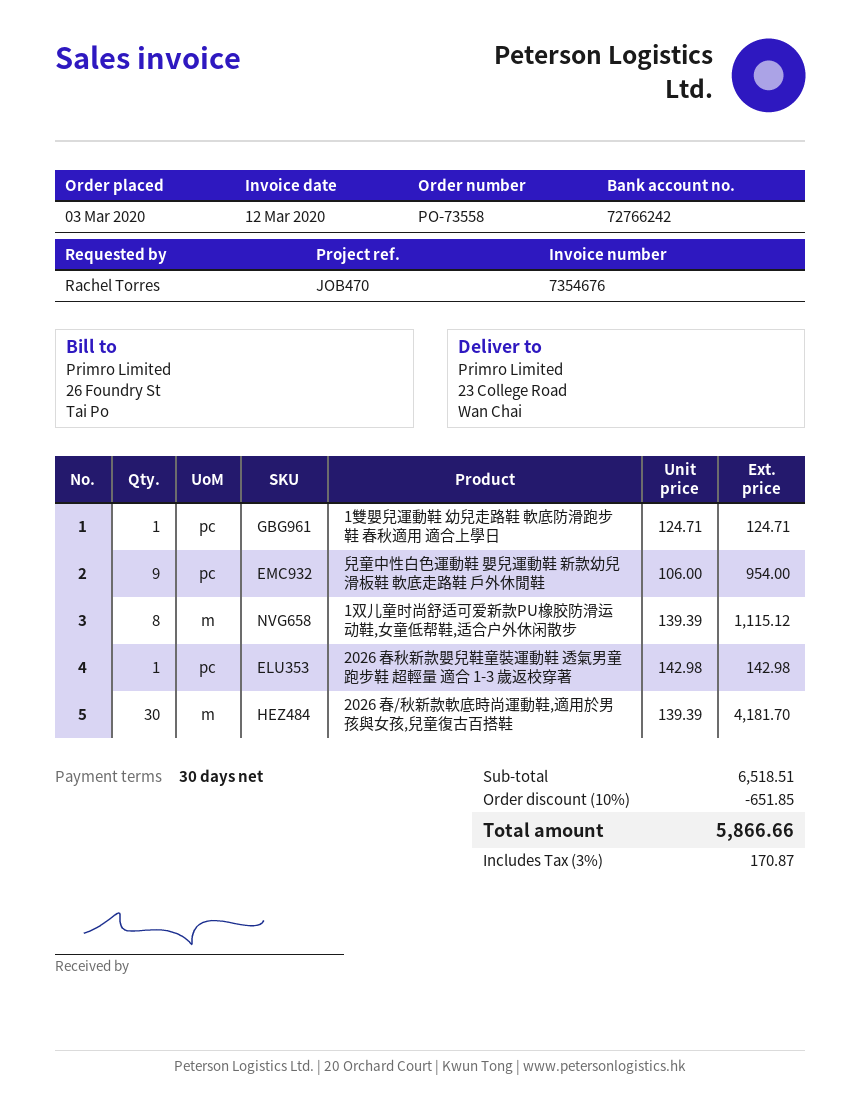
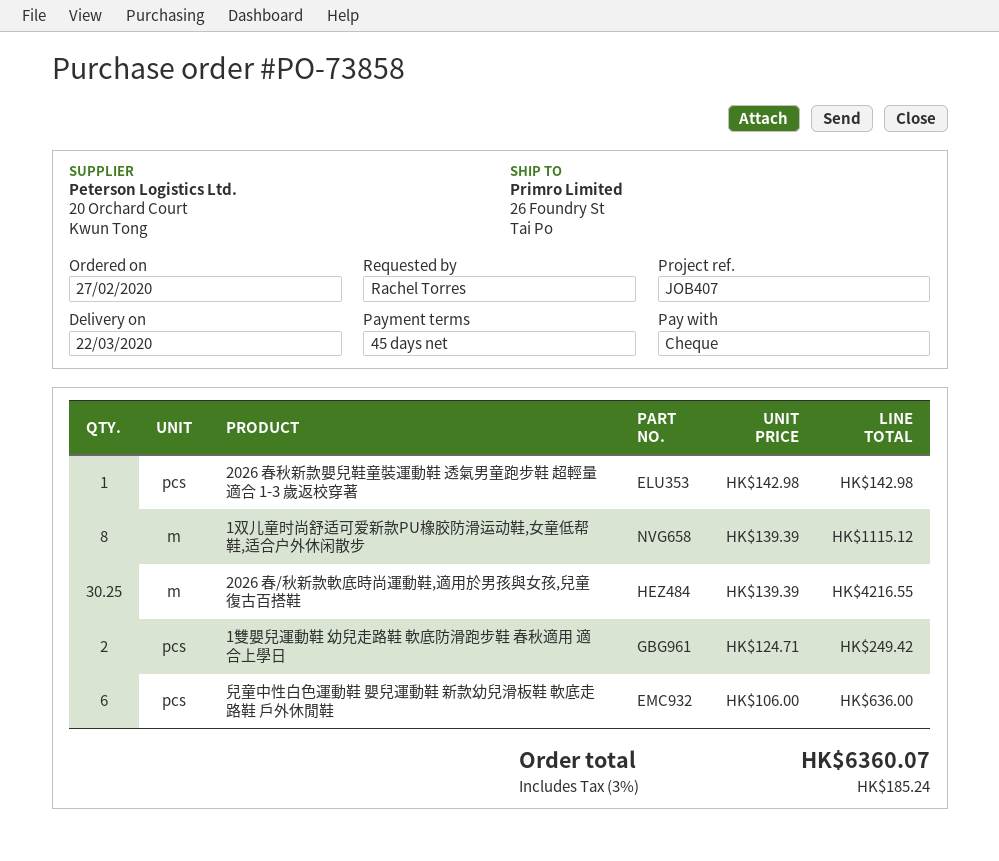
order number: PO-73558 -> PO-73858
order date: 2020-03-03 -> 2020-02-27
payment terms: 30 days -> 45 days
reference: JOB470 -> JOB407
ship to: 23 College Road, Wan Chai -> 26 Foundry St, Tai Po
1雙嬰兒運動鞋 幼兒走路鞋 軟底防滑跑步鞋 春秋適用 適合上學日: 1 x 124.71 = 124.71 -> 2 x 124.71 = 249.42
兒童中性白色運動鞋 嬰兒運動鞋 新款幼兒滑板鞋 軟底走路鞋 戶外休閒鞋: 9 x 106.00 = 954.00 -> 6 x 106.00 = 636.00
2026 春/秋新款軟底時尚運動鞋,適用於男孩與女孩,兒童復古百搭鞋: 30 x 139.39 = 4181.70 -> 30.25 x 139.39 = 4216.55
discount: 10% = 651.85 -> none
tax: 3% = 170.87 -> 3% = 185.24
total: 5866.66 -> 6360.07

